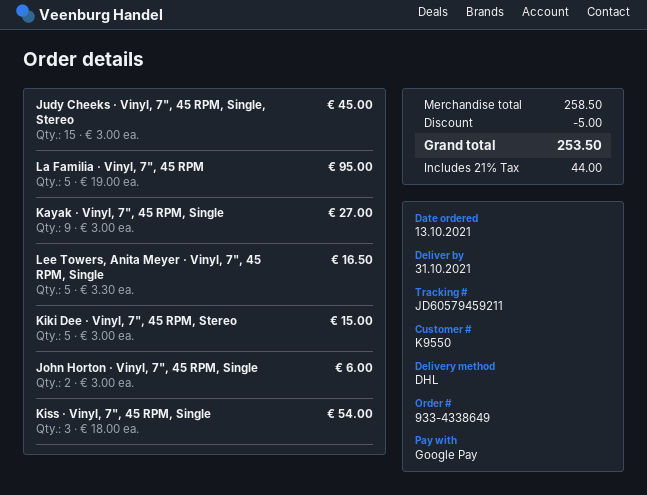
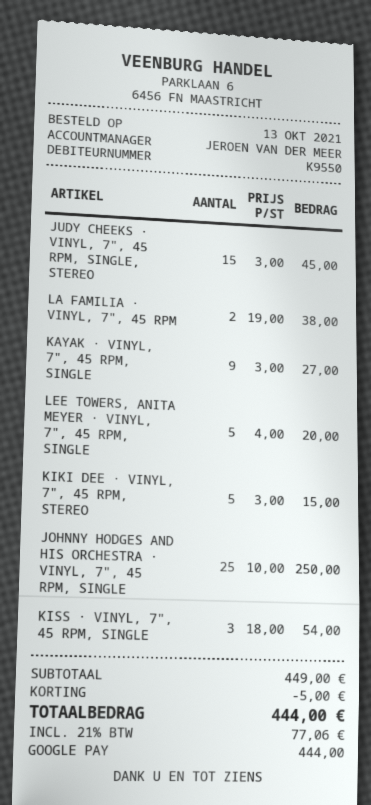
La Familia · Vinyl, 7", 45 RPM: 5 x 19.00 = 95.00 -> 2 x 19.00 = 38.00
Lee Towers, Anita Meyer · Vinyl, 7", 45 RPM, Single: 5 x 3.30 = 16.50 -> 5 x 4.00 = 20.00
John Horton · Vinyl, 7", 45 RPM, Single: 2 x 3.00 = 6.00 -> none
JOHNNY HODGES AND HIS ORCHESTRA · VINYL, 7", 45 RPM, SINGLE: none -> 25 x 10.00 = 250.00
subtotal: 258.50 -> 449.00
tax: 21% = 44.00 -> 21% = 77.06
total: 253.50 -> 444.00

